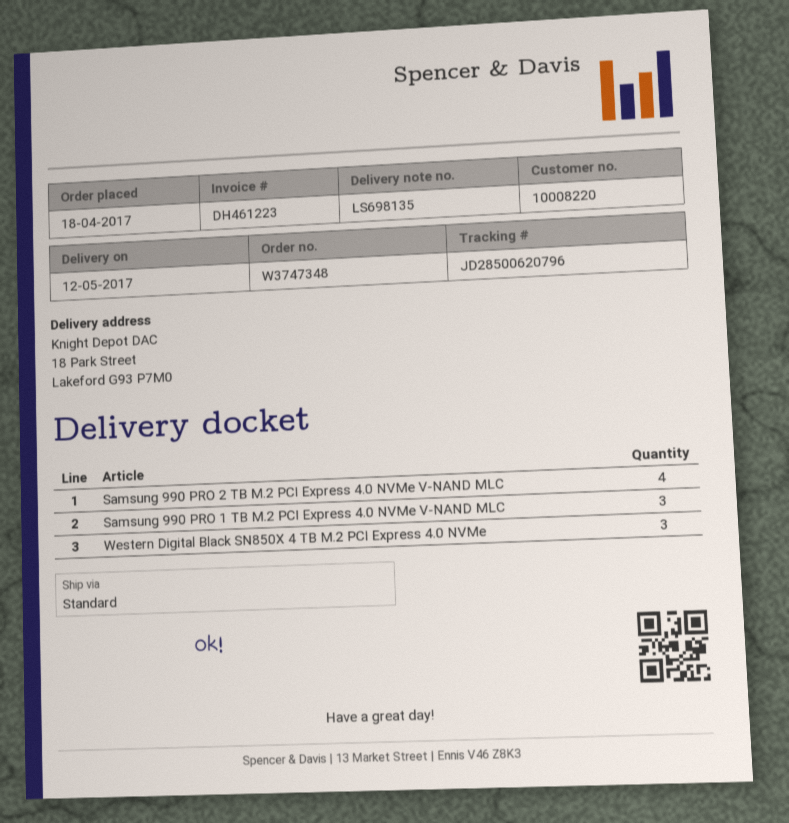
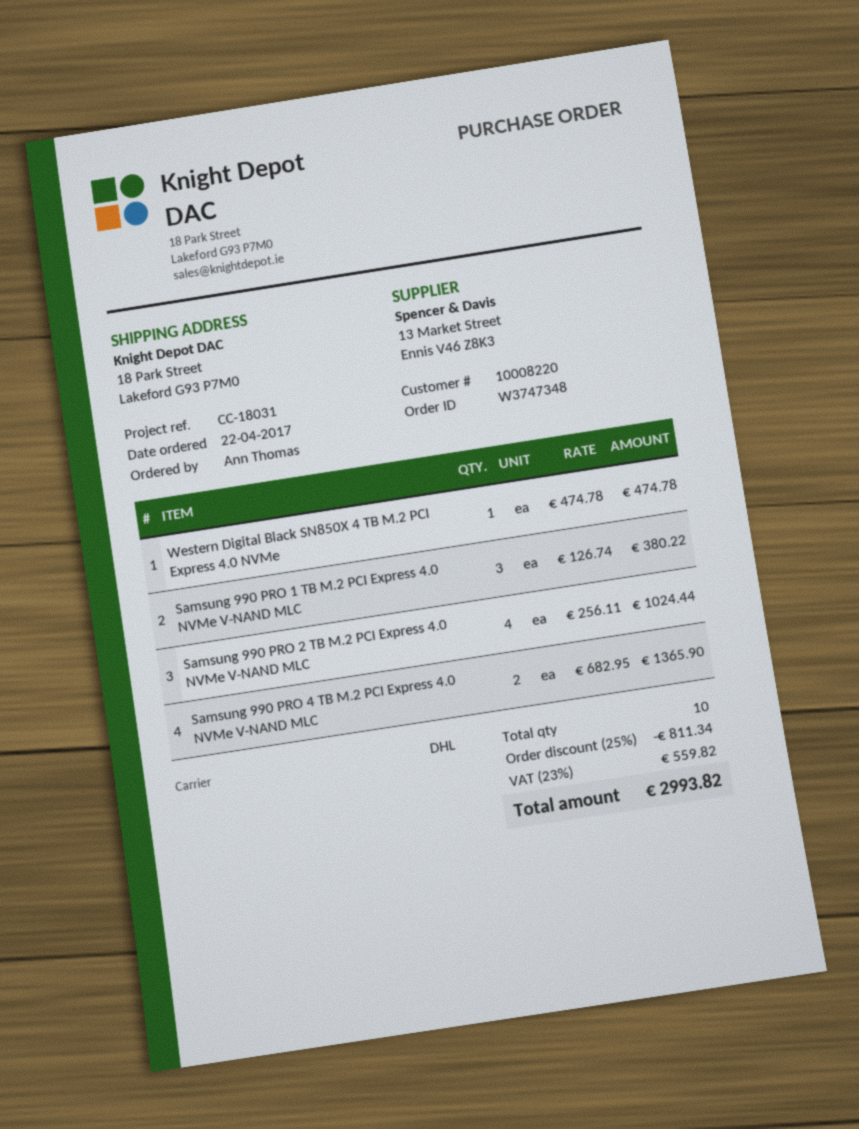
order date: 2017-04-18 -> 2017-04-22
shipping method: standard -> DHL
Western Digital Black SN850X 4 TB M.2 PCI Express 4.0 NVMe: 3 -> 1
Samsung 990 PRO 4 TB M.2 PCI Express 4.0 NVMe V-NAND MLC: none -> 2

